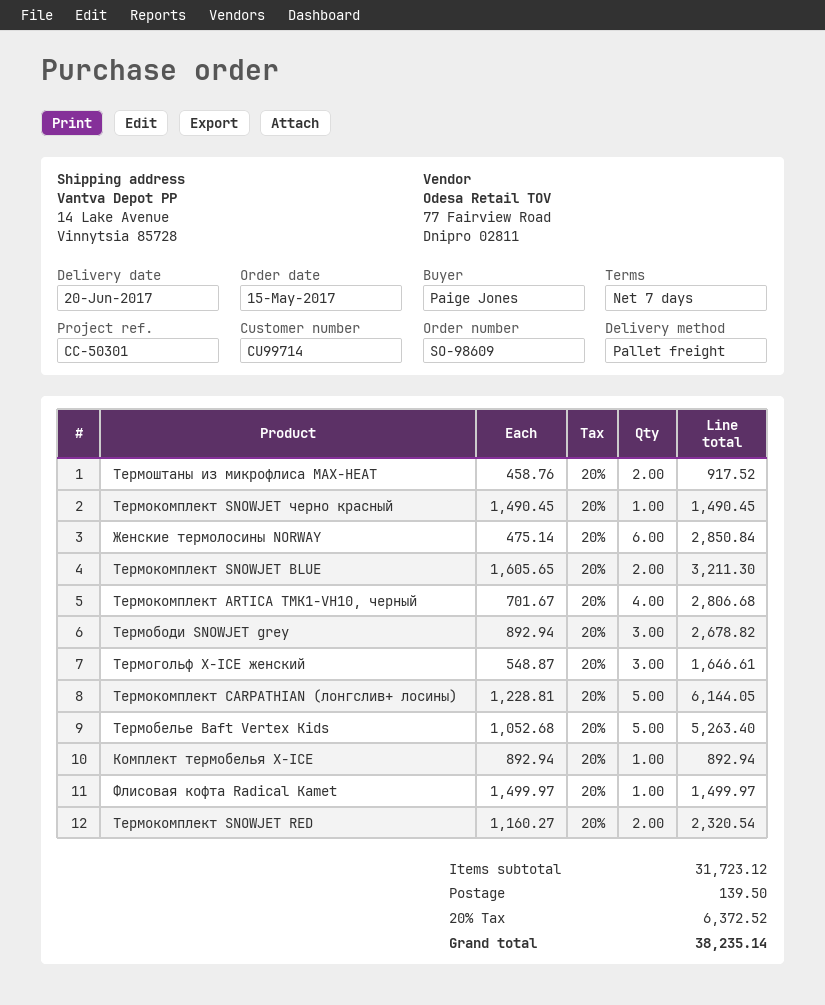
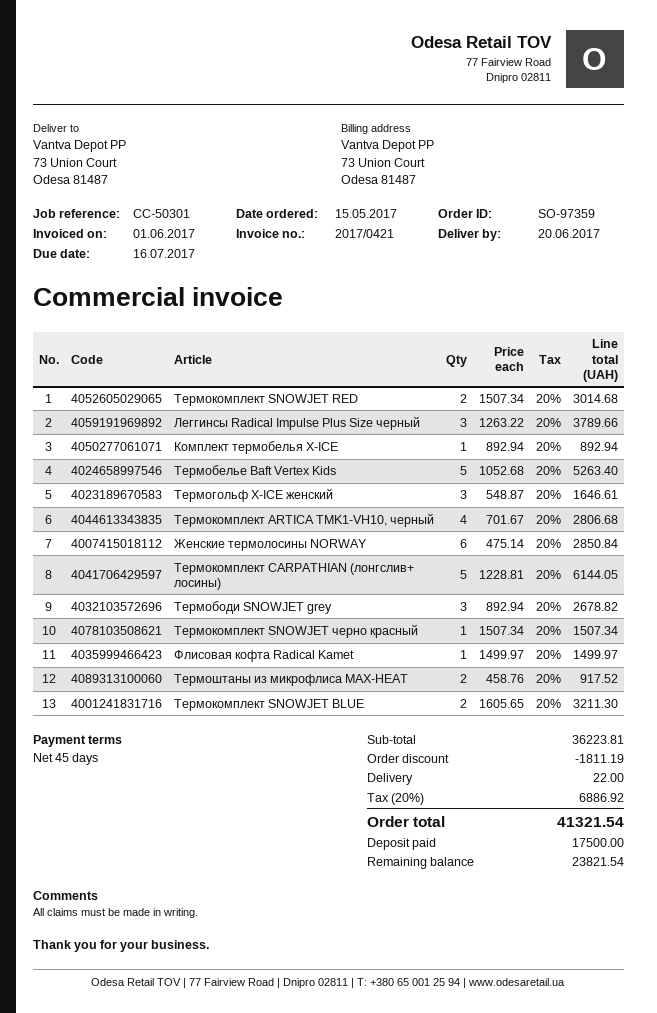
order number: SO-98609 -> SO-97359
payment terms: 7 days -> 45 days
ship to: 14 Lake Avenue, Vinnytsia 85728 -> 73 Union Court, Odesa 81487
Термокомплект SNOWJET черно красный: 1 x 1490.45 = 1490.45 -> 1 x 1507.34 = 1507.34
Термокомплект SNOWJET RED: 2 x 1160.27 = 2320.54 -> 2 x 1507.34 = 3014.68
Леггинсы Radical Impulse Plus Size черный: none -> 3 x 1263.22 = 3789.66
subtotal: 31723.12 -> 36223.81
discount: none -> 1811.19
shipping: 139.50 -> 22.00
tax: 20% = 6372.52 -> 20% = 6886.92
total: 38235.14 -> 41321.54

